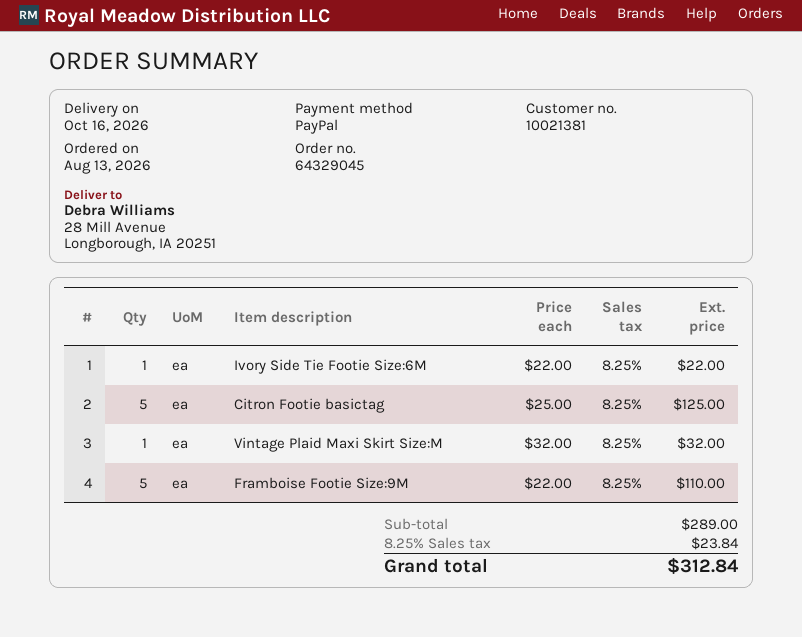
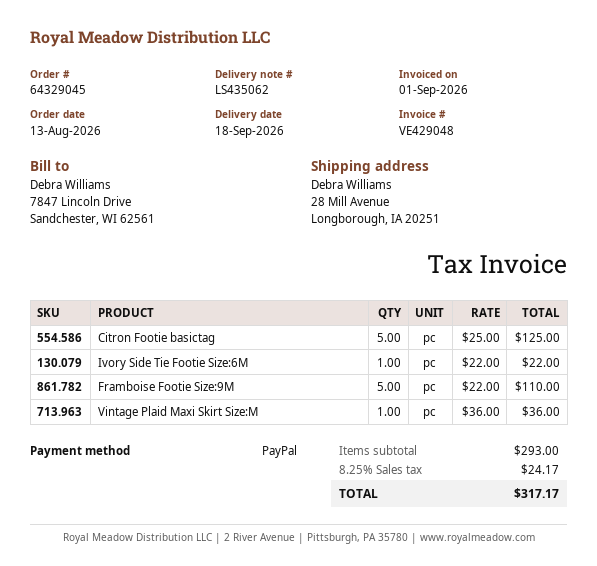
delivery date: 2026-10-16 -> 2026-09-18
Vintage Plaid Maxi Skirt Size:M: 1 x 32.00 = 32.00 -> 1 x 36.00 = 36.00
subtotal: 289.00 -> 293.00
tax: 8.25% = 23.84 -> 8.25% = 24.17
total: 312.84 -> 317.17

